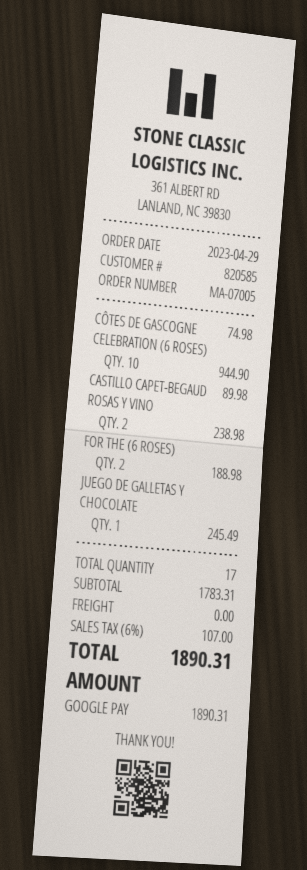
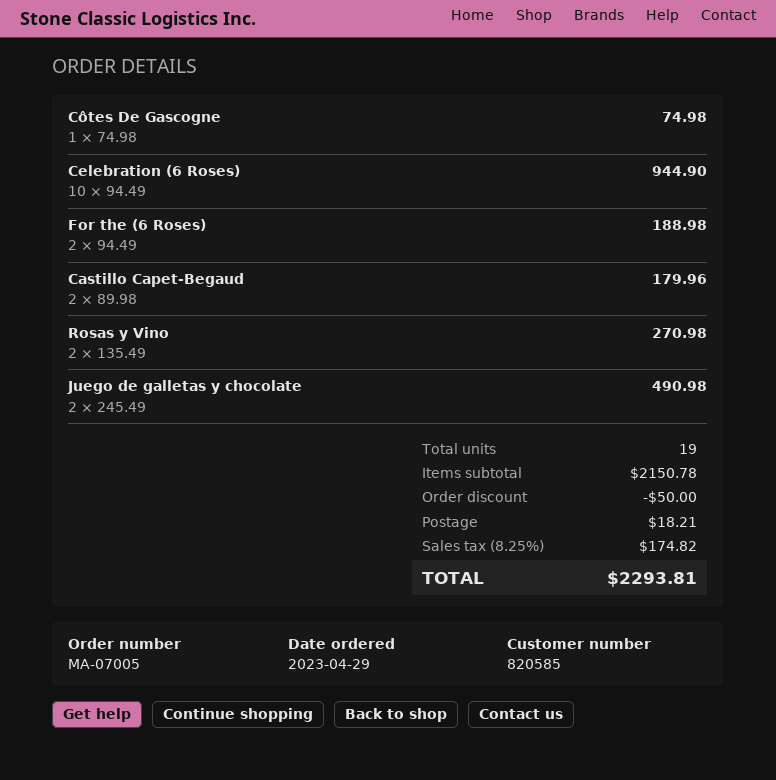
CASTILLO CAPET-BEGAUD: 1 for 89.98 -> 2 for 179.96
ROSAS Y VINO: 2 for 238.98 -> 2 for 270.98
JUEGO DE GALLETAS Y CHOCOLATE: 1 for 245.49 -> 2 for 490.98
total quantity: 17 -> 19
subtotal: 1783.31 -> 2150.78
discount: none -> 50.00
shipping: 0.00 -> 18.21
tax: 6% = 107.00 -> 8.25% = 174.82
total: 1890.31 -> 2293.81

